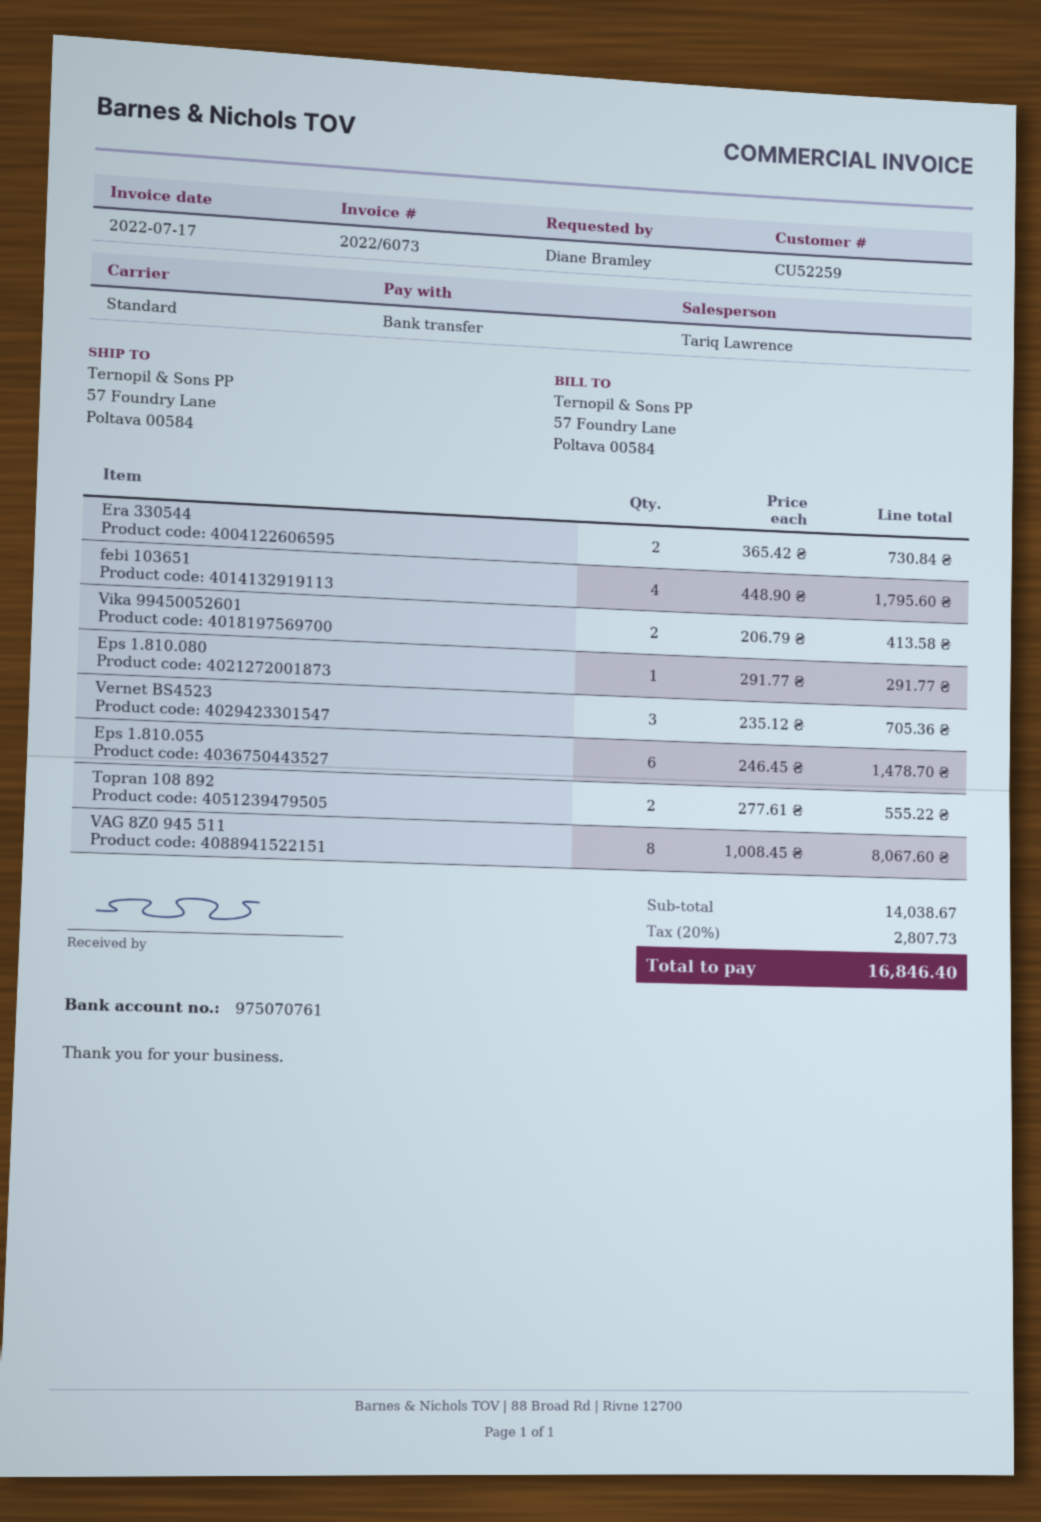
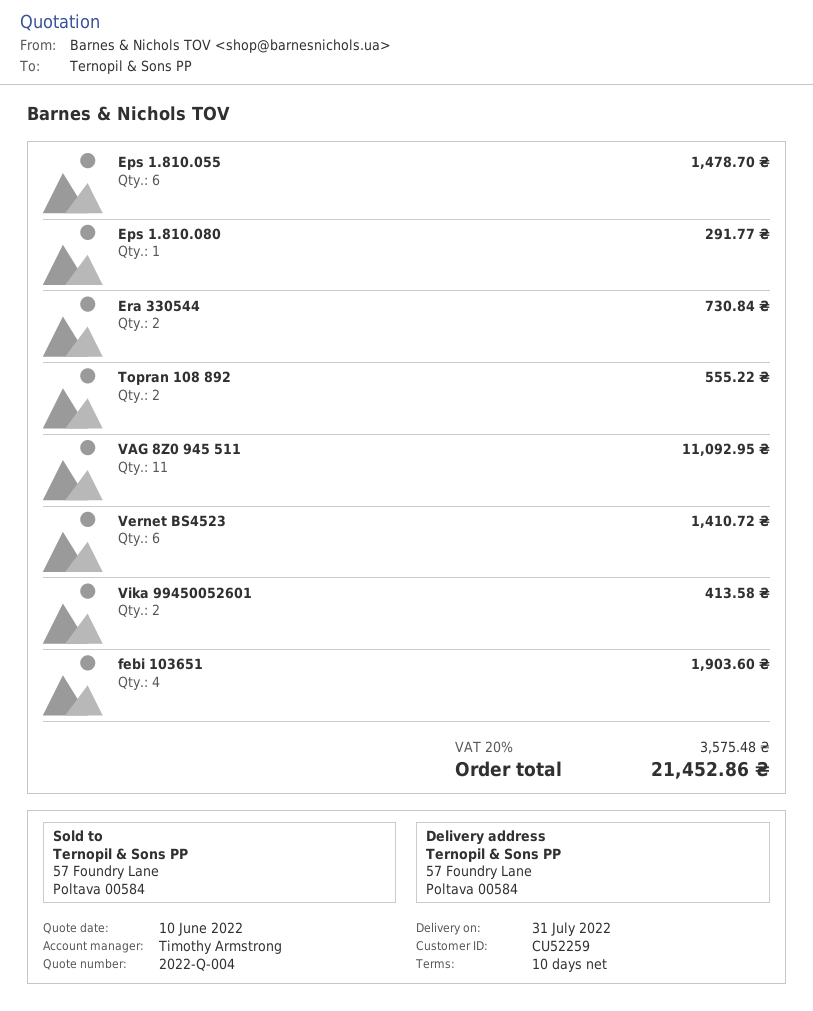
sales rep: Tariq Lawrence -> Timothy Armstrong
febi 103651: 4 for 1795.60 -> 4 for 1903.60
Vernet BS4523: 3 for 705.36 -> 6 for 1410.72
VAG 8Z0 945 511: 8 for 8067.60 -> 11 for 11092.95
tax: 20% = 2807.73 -> 20% = 3575.48
total: 16846.40 -> 21452.86

